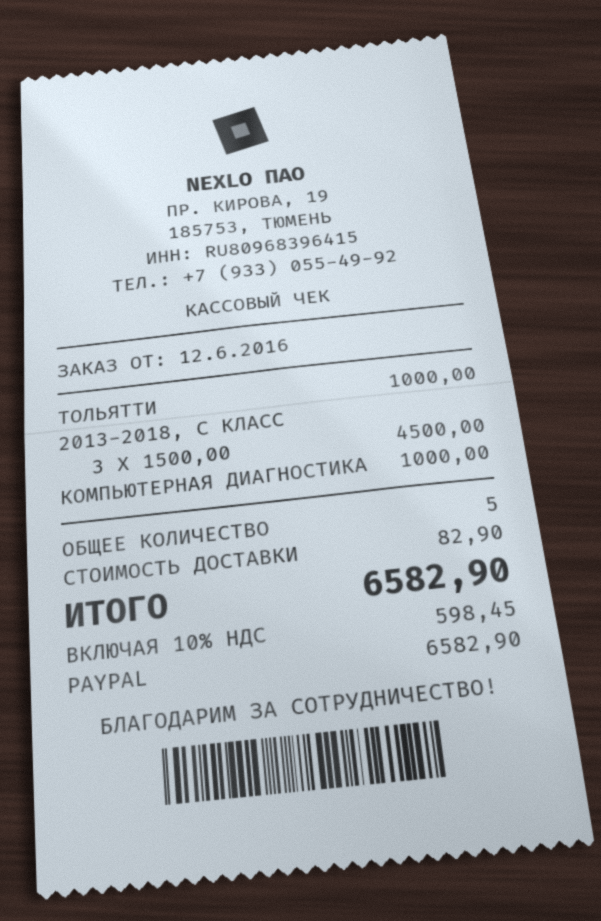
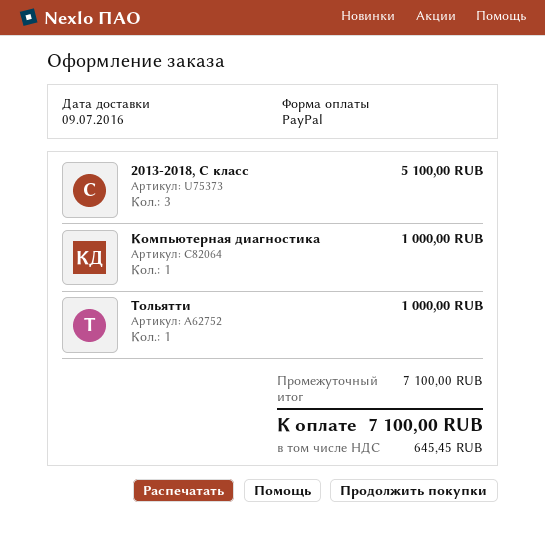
2013-2018, C КЛАСС: 3 for 4500.00 -> 3 for 5100.00
shipping: 82.90 -> none
tax: 598.45 -> 645.45
total: 6582.90 -> 7100.00

